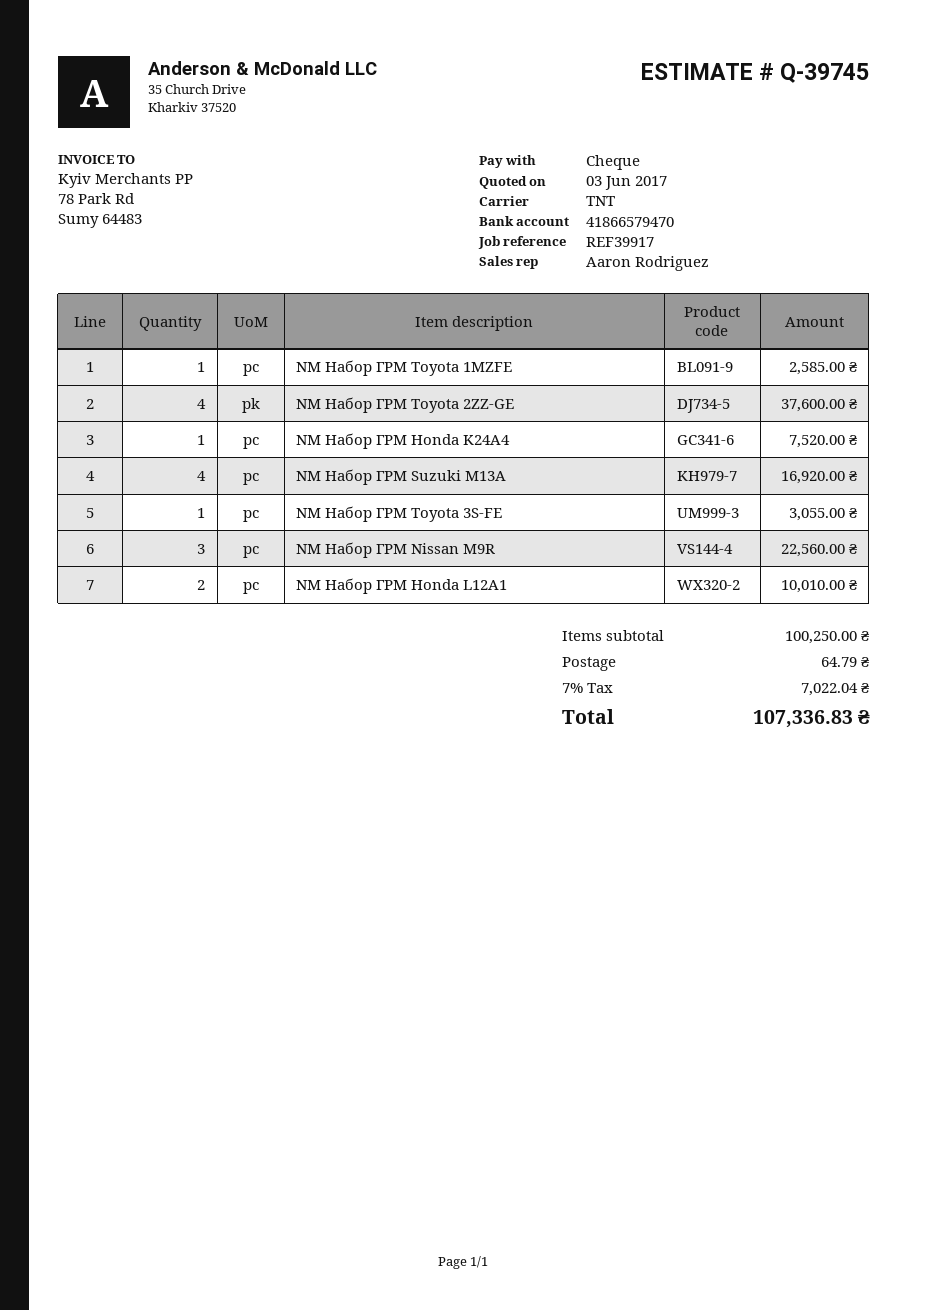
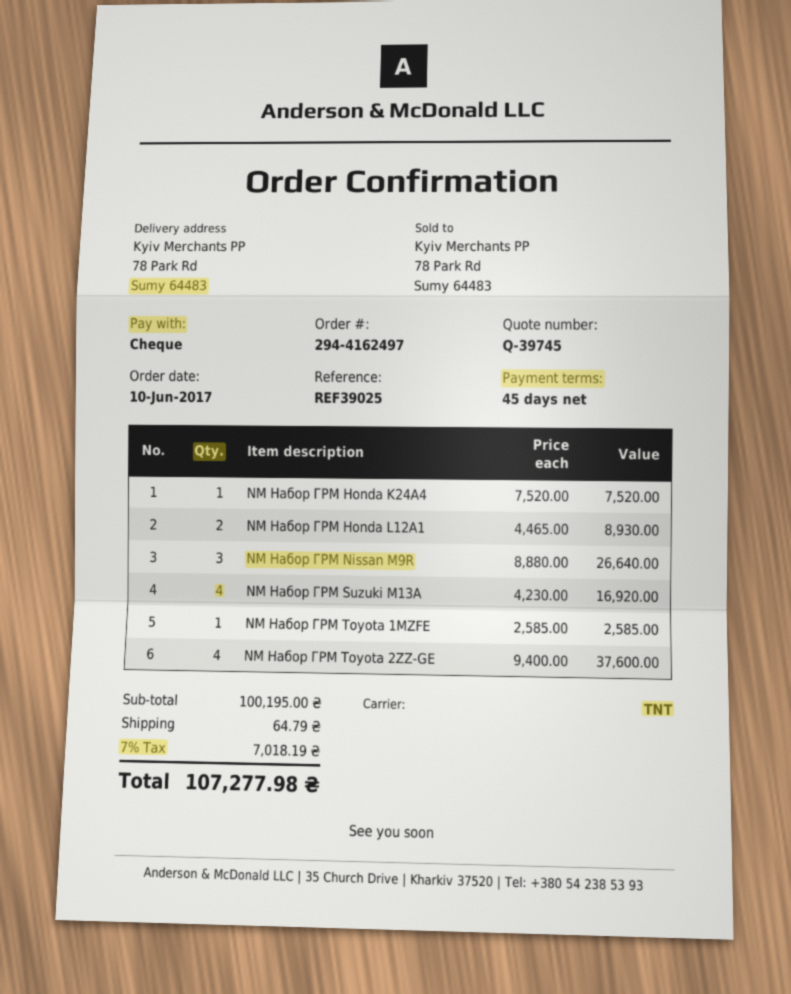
reference: REF39917 -> REF39025
NM Набор ГРМ Toyota 3S-FE: 1 for 3055.00 -> none
NM Набор ГРМ Nissan M9R: 3 for 22560.00 -> 3 for 26640.00
NM Набор ГРМ Honda L12A1: 2 for 10010.00 -> 2 for 8930.00
subtotal: 100250.00 -> 100195.00
tax: 7% = 7022.04 -> 7% = 7018.19
total: 107336.83 -> 107277.98

